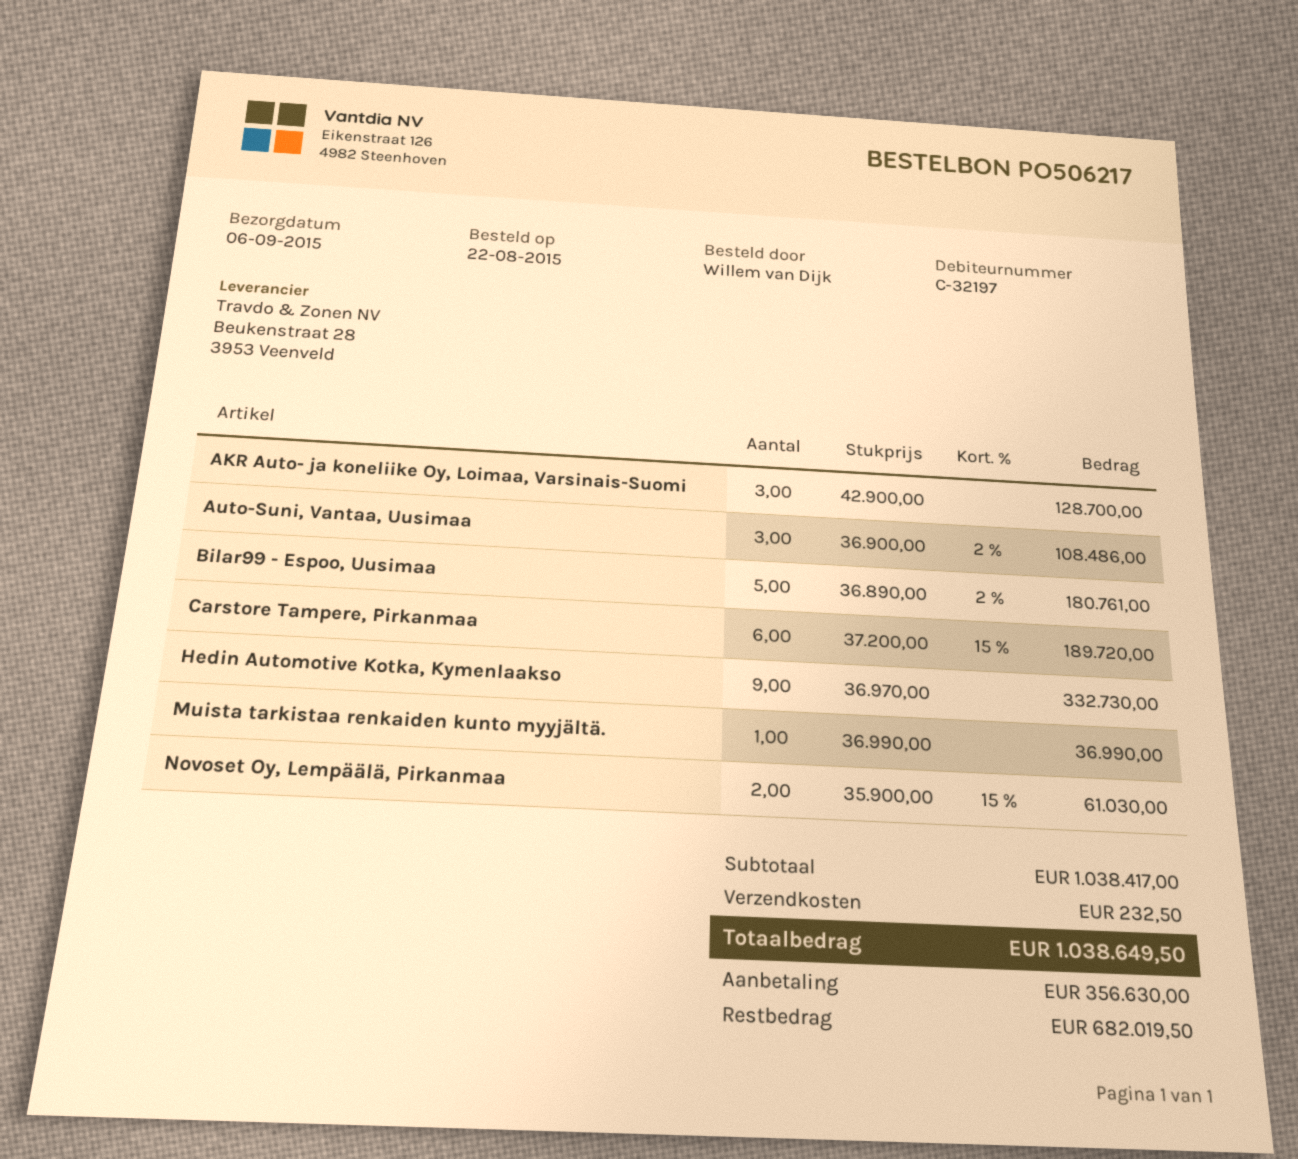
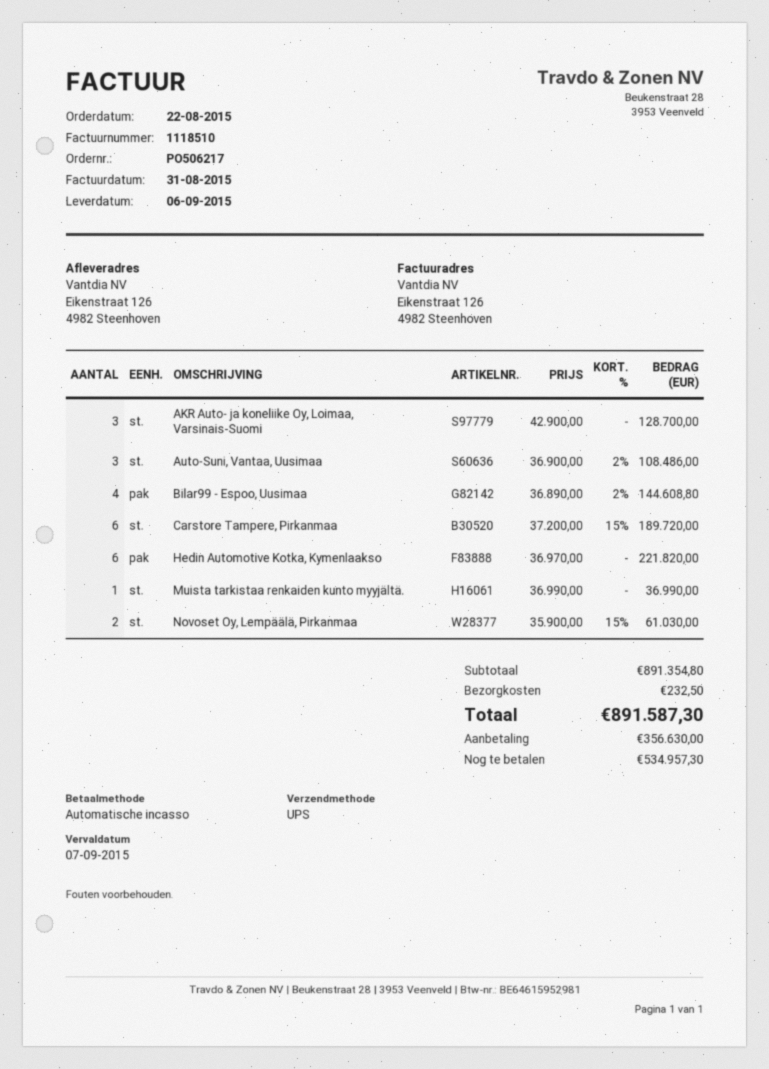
Bilar99 - Espoo, Uusimaa: 5 x 36890.00 - 2% = 180761.00 -> 4 x 36890.00 - 2% = 144608.80
Hedin Automotive Kotka, Kymenlaakso: 9 x 36970.00 = 332730.00 -> 6 x 36970.00 = 221820.00
subtotal: 1038417.00 -> 891354.80
total: 1038649.50 -> 891587.30
balance: 682019.50 -> 534957.30

